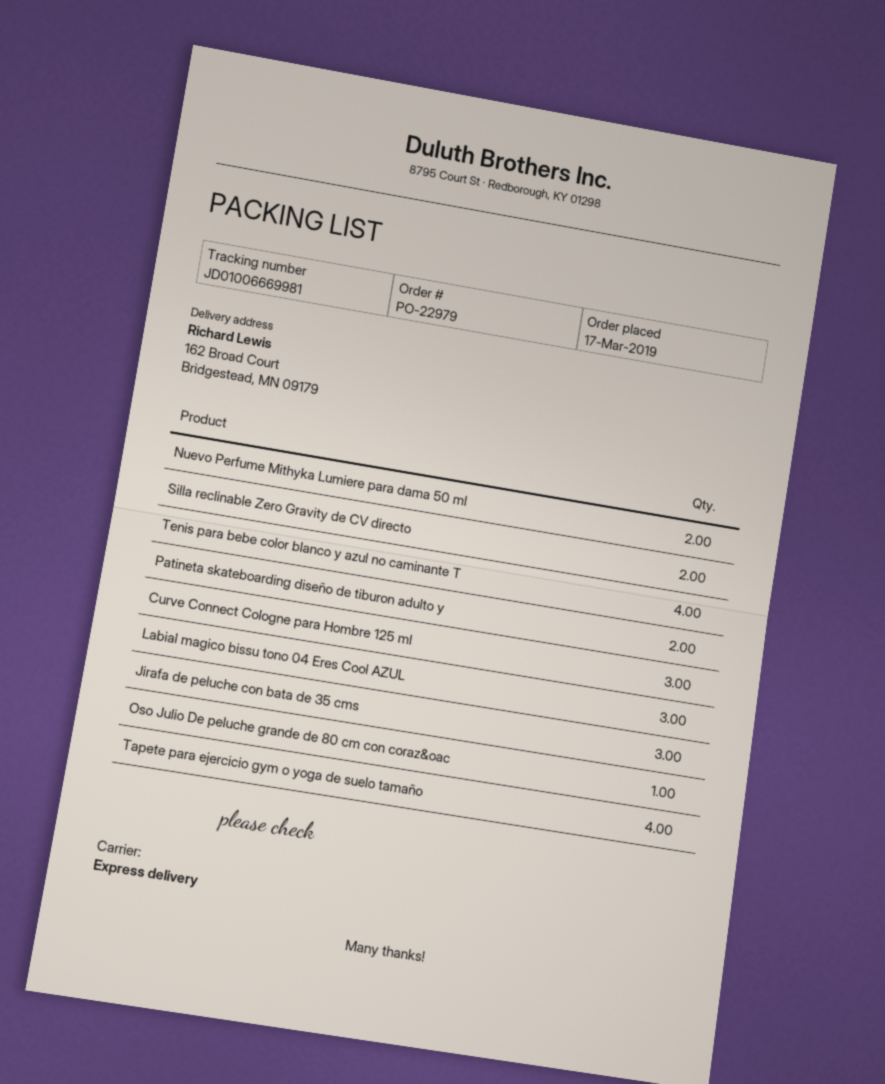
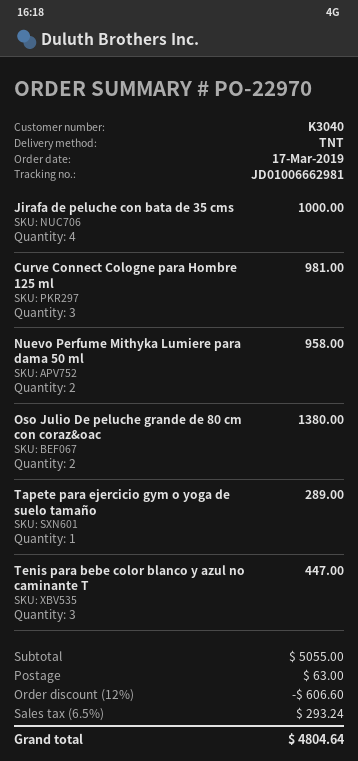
order number: PO-22979 -> PO-22970
shipping method: express -> TNT
tracking number: JD01006669981 -> JD01006662981
Silla reclinable Zero Gravity de CV directo: 2 -> none
Tenis para bebe color blanco y azul no caminante T: 4 -> 3
Patineta skateboarding diseño de tiburon adulto y: 2 -> none
Labial magico bissu tono 04 Eres Cool AZUL: 3 -> none
Jirafa de peluche con bata de 35 cms: 3 -> 4
Oso Julio De peluche grande de 80 cm con coraz&oac: 1 -> 2
Tapete para ejercicio gym o yoga de suelo tamaño: 4 -> 1

